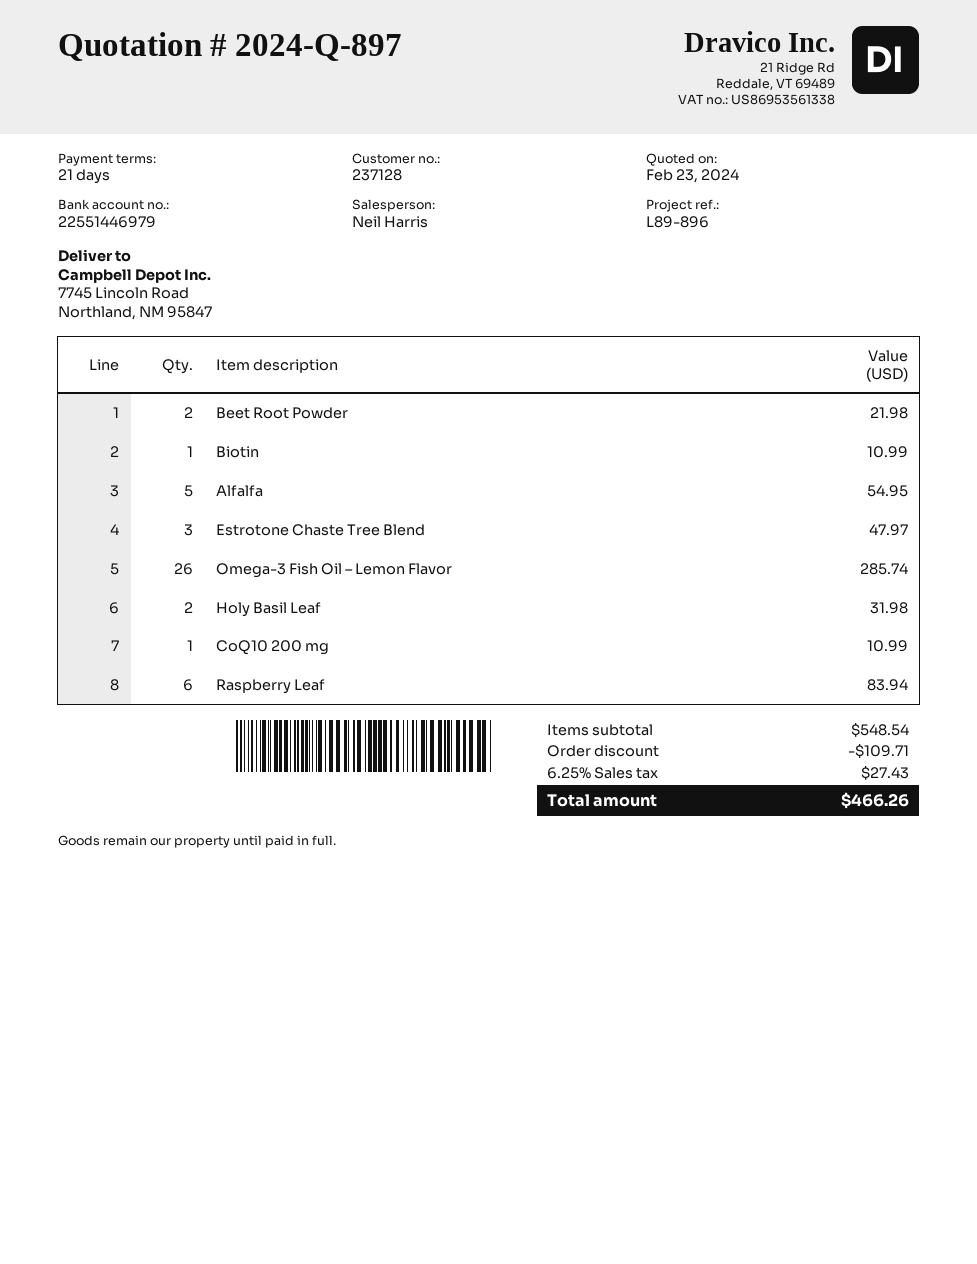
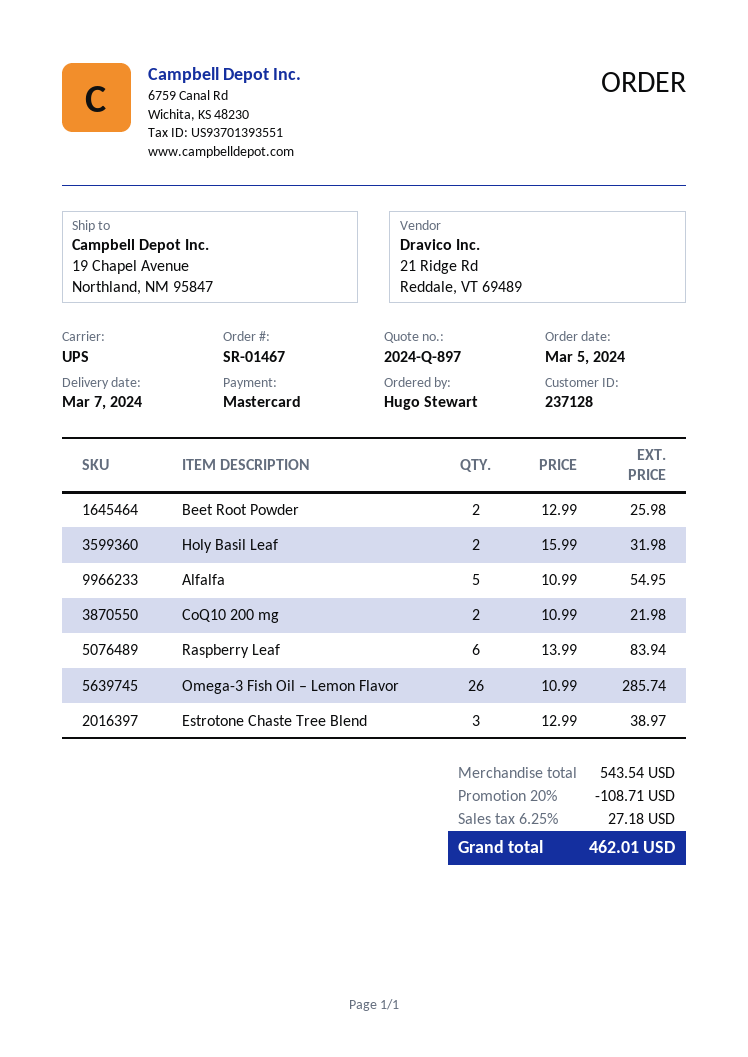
ship to: 7745 Lincoln Road, Northland, NM 95847 -> 19 Chapel Avenue, Northland, NM 95847
Beet Root Powder: 2 for 21.98 -> 2 for 25.98
Biotin: 1 for 10.99 -> none
Estrotone Chaste Tree Blend: 3 for 47.97 -> 3 for 38.97
CoQ10 200 mg: 1 for 10.99 -> 2 for 21.98
subtotal: 548.54 -> 543.54
discount: 109.71 -> 108.71
tax: 6.25% = 27.43 -> 6.25% = 27.18
total: 466.26 -> 462.01

